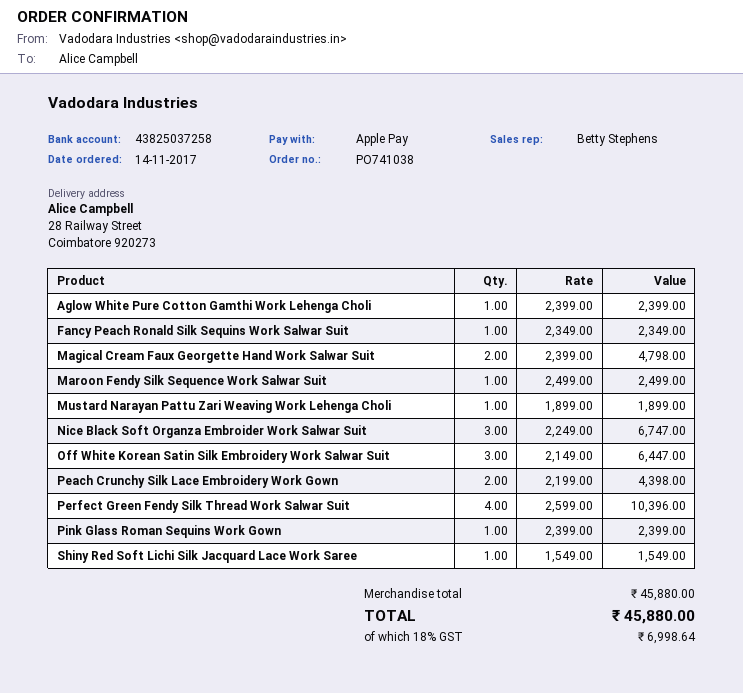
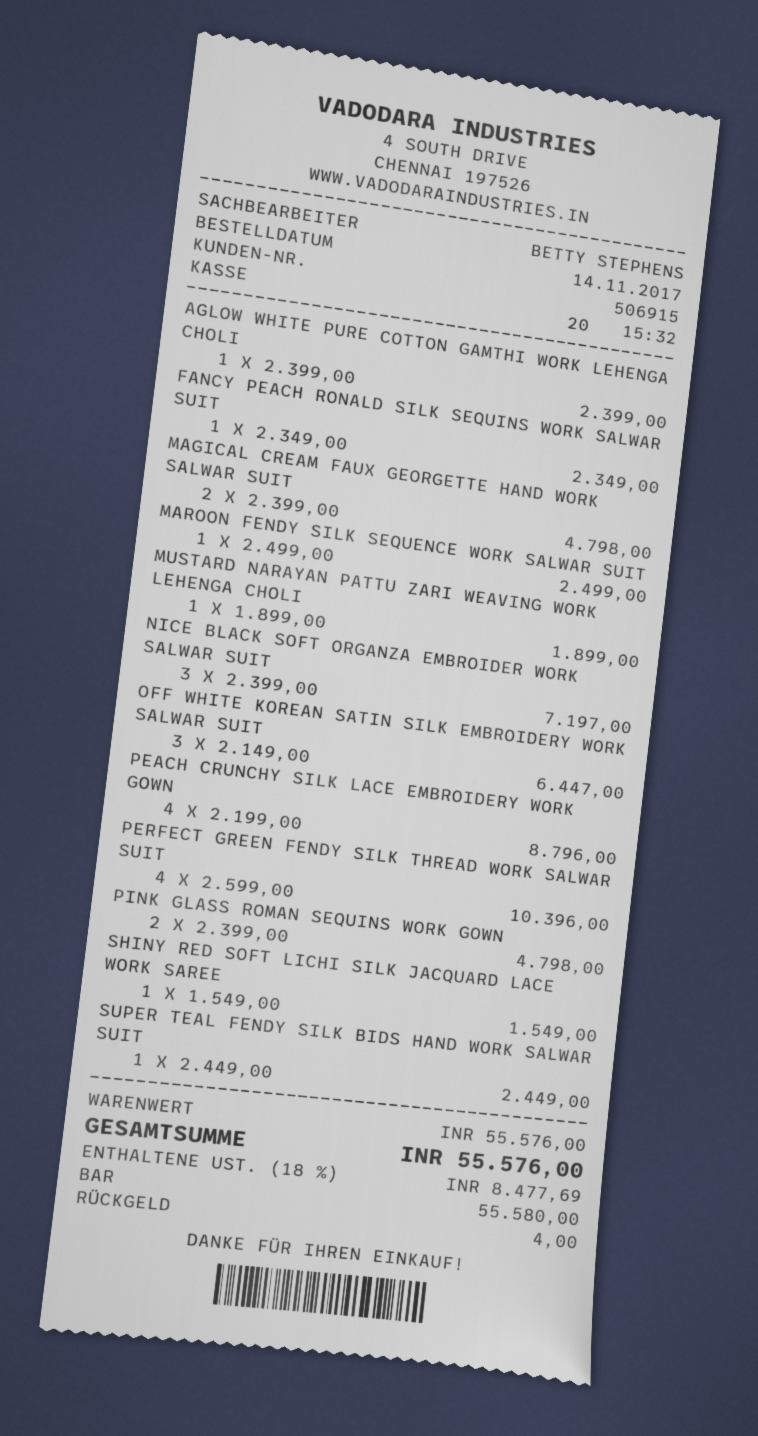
payment method: Apple Pay -> cash
Nice Black Soft Organza Embroider Work Salwar Suit: 3 x 2249.00 = 6747.00 -> 3 x 2399.00 = 7197.00
Peach Crunchy Silk Lace Embroidery Work Gown: 2 x 2199.00 = 4398.00 -> 4 x 2199.00 = 8796.00
Pink Glass Roman Sequins Work Gown: 1 x 2399.00 = 2399.00 -> 2 x 2399.00 = 4798.00
SUPER TEAL FENDY SILK BIDS HAND WORK SALWAR SUIT: none -> 1 x 2449.00 = 2449.00
subtotal: 45880.00 -> 55576.00
tax: 18% = 6998.64 -> 18% = 8477.69
total: 45880.00 -> 55576.00

